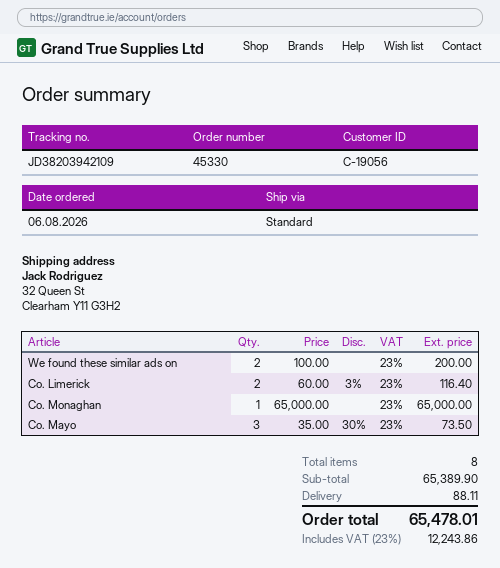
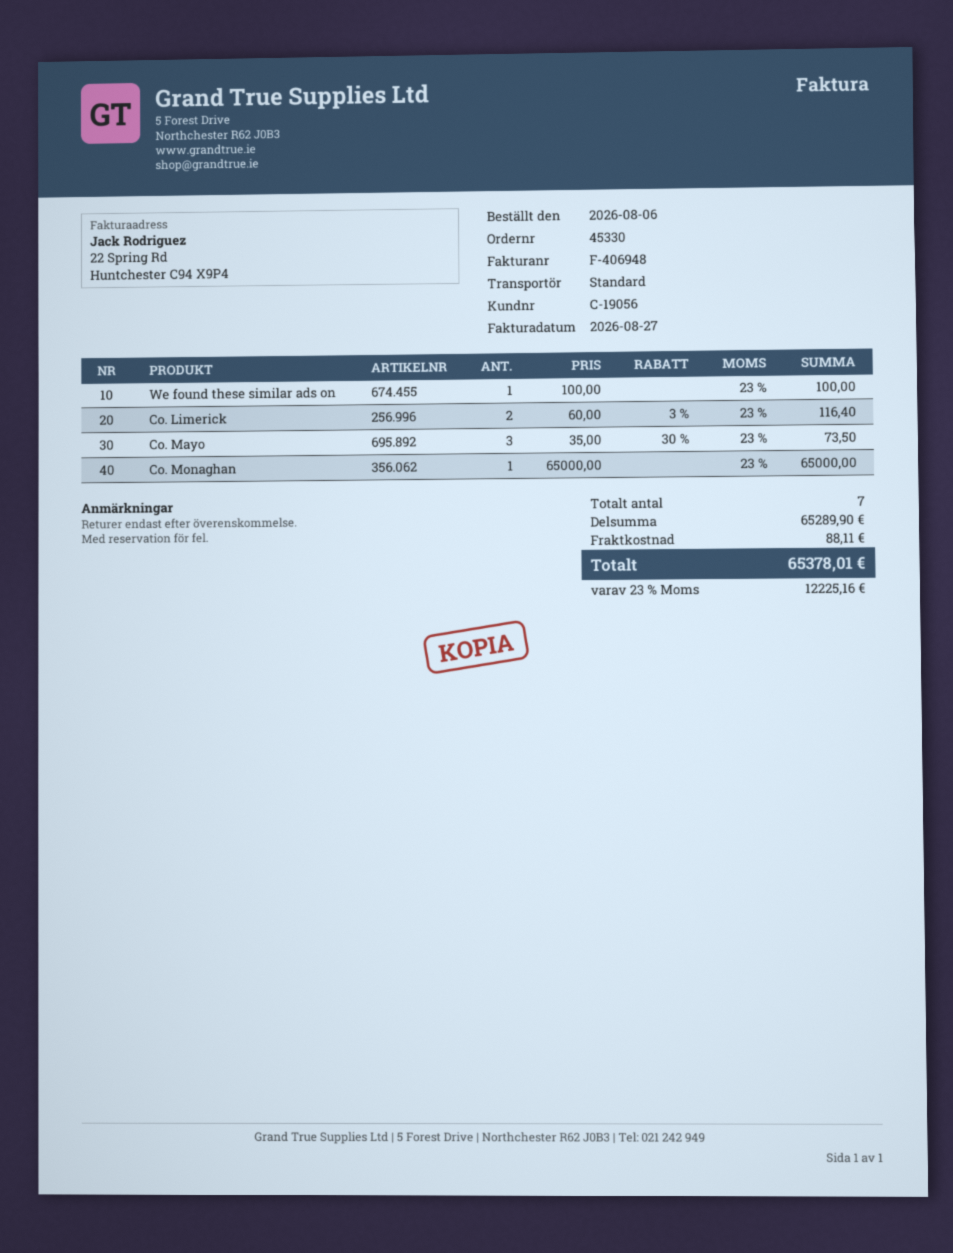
We found these similar ads on: 2 x 100.00 = 200.00 -> 1 x 100.00 = 100.00
total quantity: 8 -> 7
subtotal: 65389.90 -> 65289.90
tax: 23% = 12243.86 -> 23% = 12225.16
total: 65478.01 -> 65378.01

